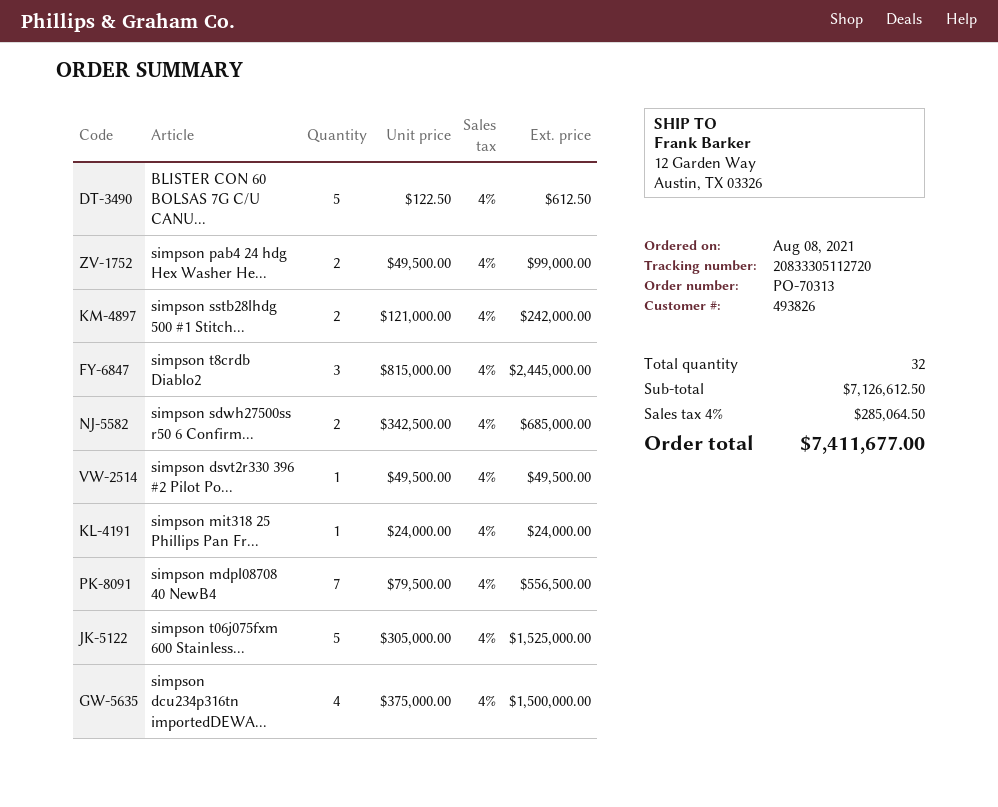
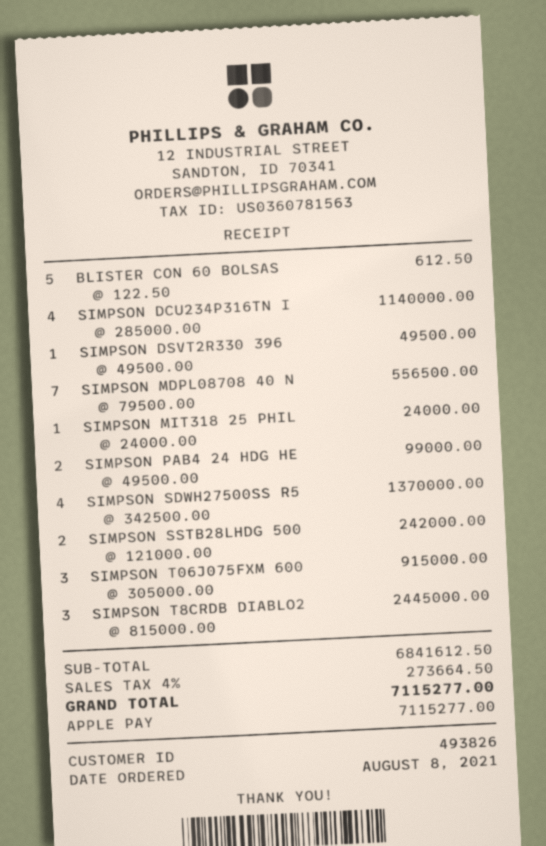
simpson sdwh27500ss r50 6 Confirm...: 2 x 342500.00 = 685000.00 -> 4 x 342500.00 = 1370000.00
simpson t06j075fxm 600 Stainless...: 5 x 305000.00 = 1525000.00 -> 3 x 305000.00 = 915000.00
simpson dcu234p316tn importedDEWA...: 4 x 375000.00 = 1500000.00 -> 4 x 285000.00 = 1140000.00
subtotal: 7126612.50 -> 6841612.50
tax: 4% = 285064.50 -> 4% = 273664.50
total: 7411677.00 -> 7115277.00

